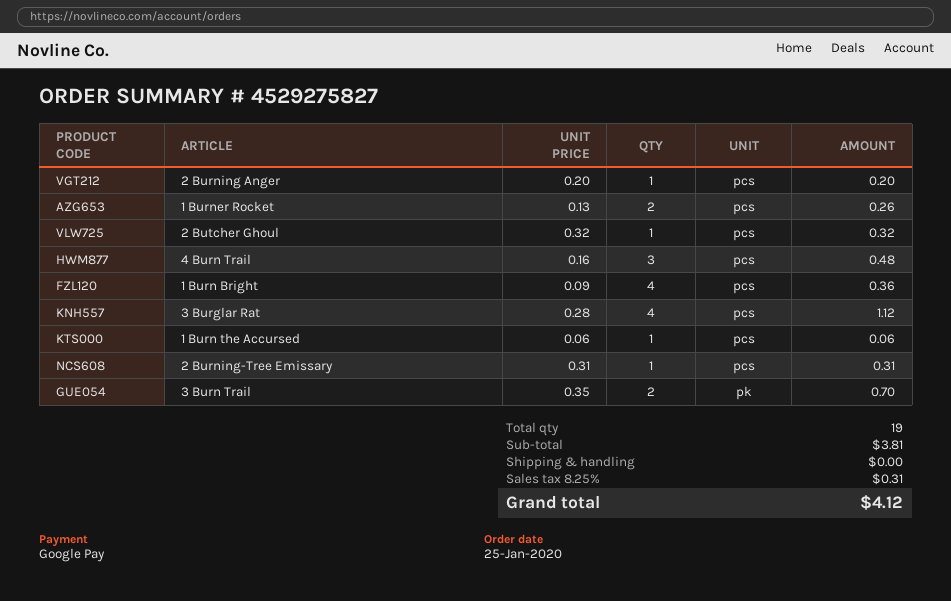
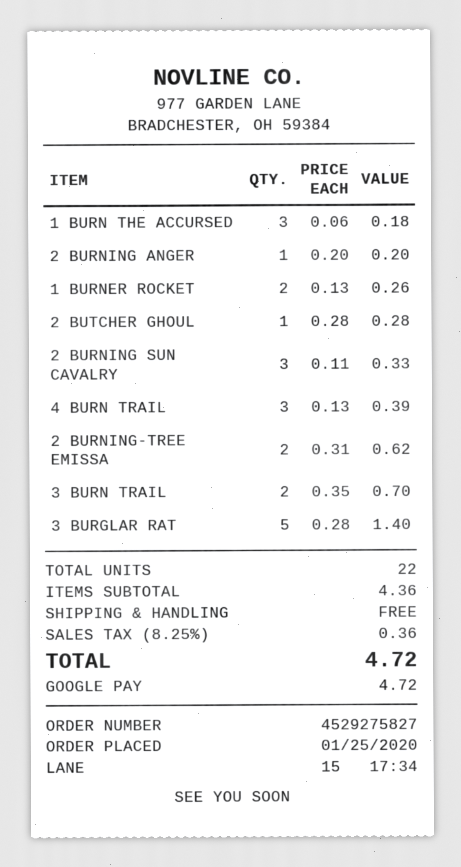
2 Butcher Ghoul: 1 x 0.32 = 0.32 -> 1 x 0.28 = 0.28
4 Burn Trail: 3 x 0.16 = 0.48 -> 3 x 0.13 = 0.39
1 Burn Bright: 4 x 0.09 = 0.36 -> none
3 Burglar Rat: 4 x 0.28 = 1.12 -> 5 x 0.28 = 1.40
1 Burn the Accursed: 1 x 0.06 = 0.06 -> 3 x 0.06 = 0.18
2 Burning-Tree Emissary: 1 x 0.31 = 0.31 -> 2 x 0.31 = 0.62
2 BURNING SUN CAVALRY: none -> 3 x 0.11 = 0.33
total quantity: 19 -> 22
subtotal: 3.81 -> 4.36
tax: 8.25% = 0.31 -> 8.25% = 0.36
total: 4.12 -> 4.72

